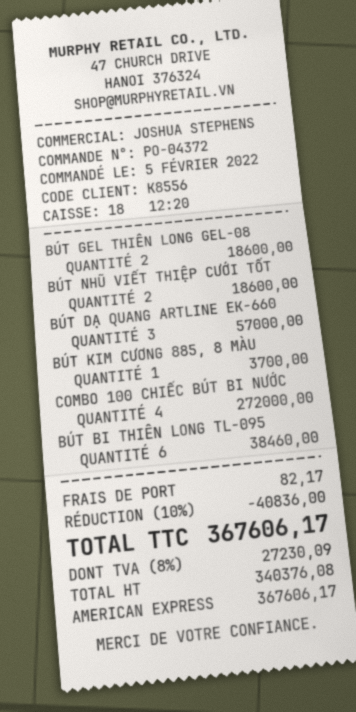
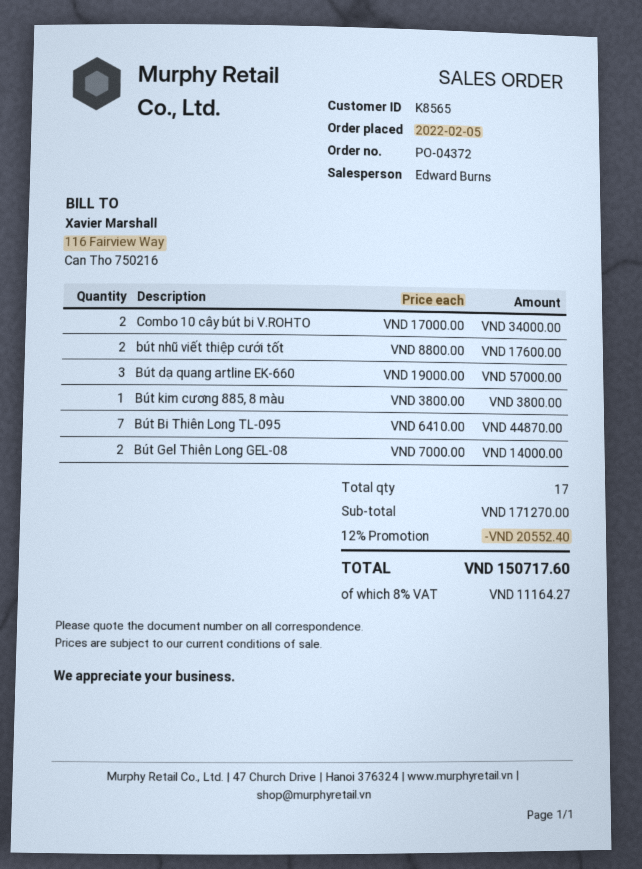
customer number: K8556 -> K8565
sales rep: JOSHUA STEPHENS -> Edward Burns
BÚT GEL THIÊN LONG GEL-08: 2 for 18600.00 -> 2 for 14000.00
BÚT NHŨ VIẾT THIỆP CƯỚI TỐT: 2 for 18600.00 -> 2 for 17600.00
BÚT KIM CƯƠNG 885, 8 MÀU: 1 for 3700.00 -> 1 for 3800.00
COMBO 100 CHIẾC BÚT BI NƯỚC: 4 for 272000.00 -> none
BÚT BI THIÊN LONG TL-095: 6 for 38460.00 -> 7 for 44870.00
Combo 10 cây bút bi V.ROHTO: none -> 2 for 34000.00
discount: 10% = 40836.00 -> 12% = 20552.40
shipping: 82.17 -> none
tax: 8% = 27230.09 -> 8% = 11164.27
total: 367606.17 -> 150717.60

